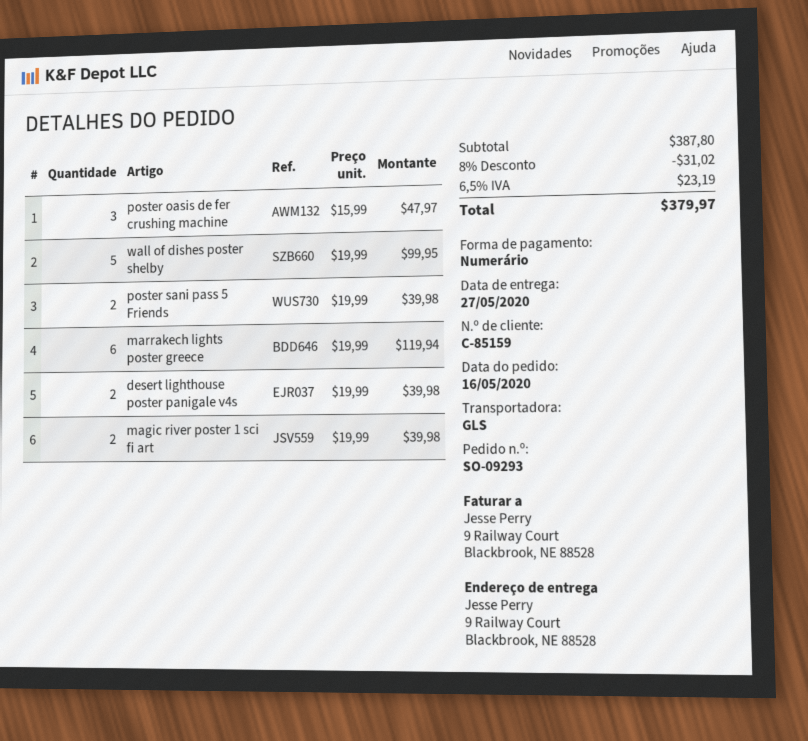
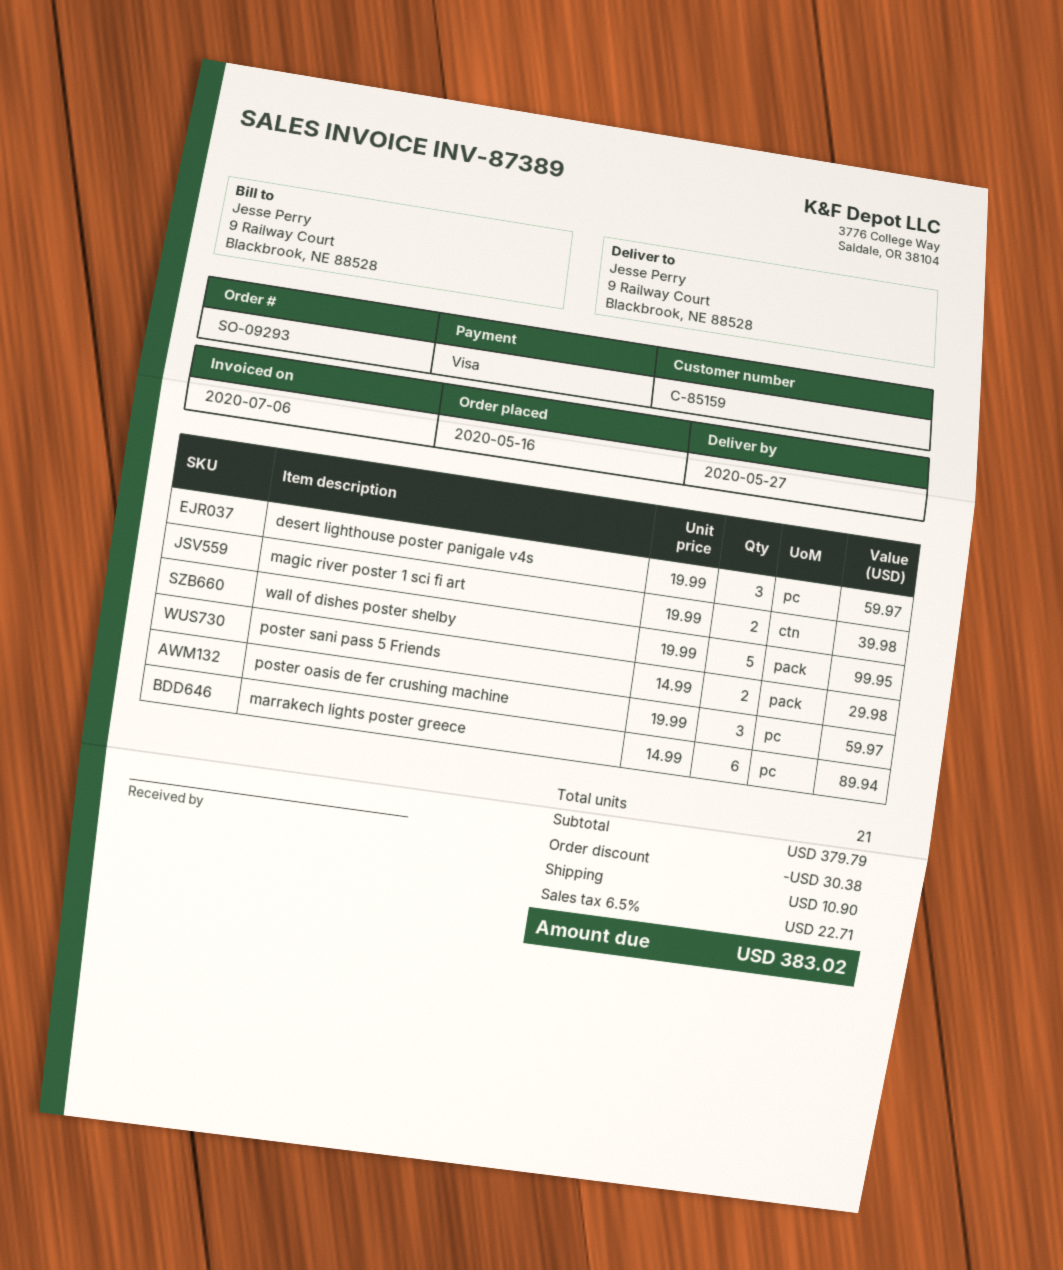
payment method: cash -> Visa
poster oasis de fer crushing machine: 3 x 15.99 = 47.97 -> 3 x 19.99 = 59.97
poster sani pass 5 Friends: 2 x 19.99 = 39.98 -> 2 x 14.99 = 29.98
marrakech lights poster greece: 6 x 19.99 = 119.94 -> 6 x 14.99 = 89.94
desert lighthouse poster panigale v4s: 2 x 19.99 = 39.98 -> 3 x 19.99 = 59.97
subtotal: 387.80 -> 379.79
discount: 31.02 -> 30.38
shipping: none -> 10.90
tax: 6.5% = 23.19 -> 6.5% = 22.71
total: 379.97 -> 383.02

